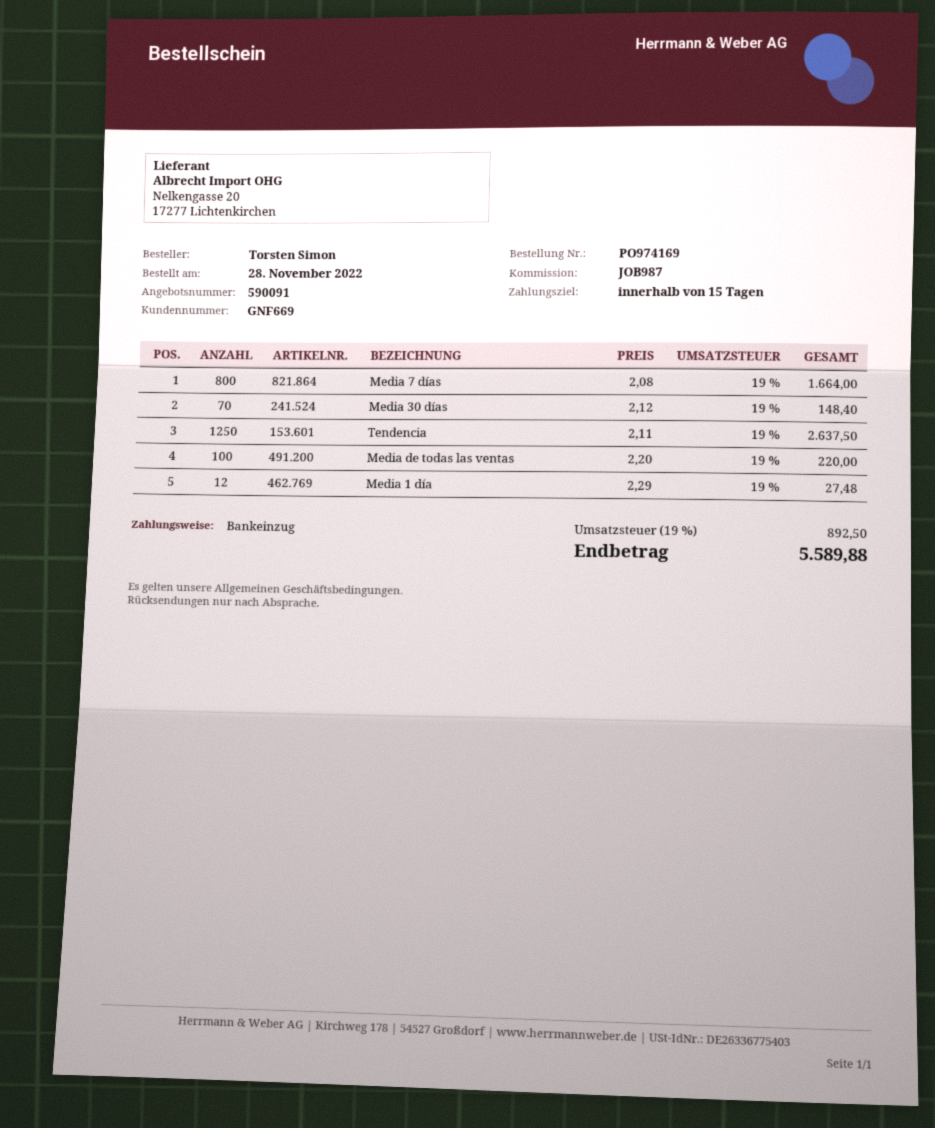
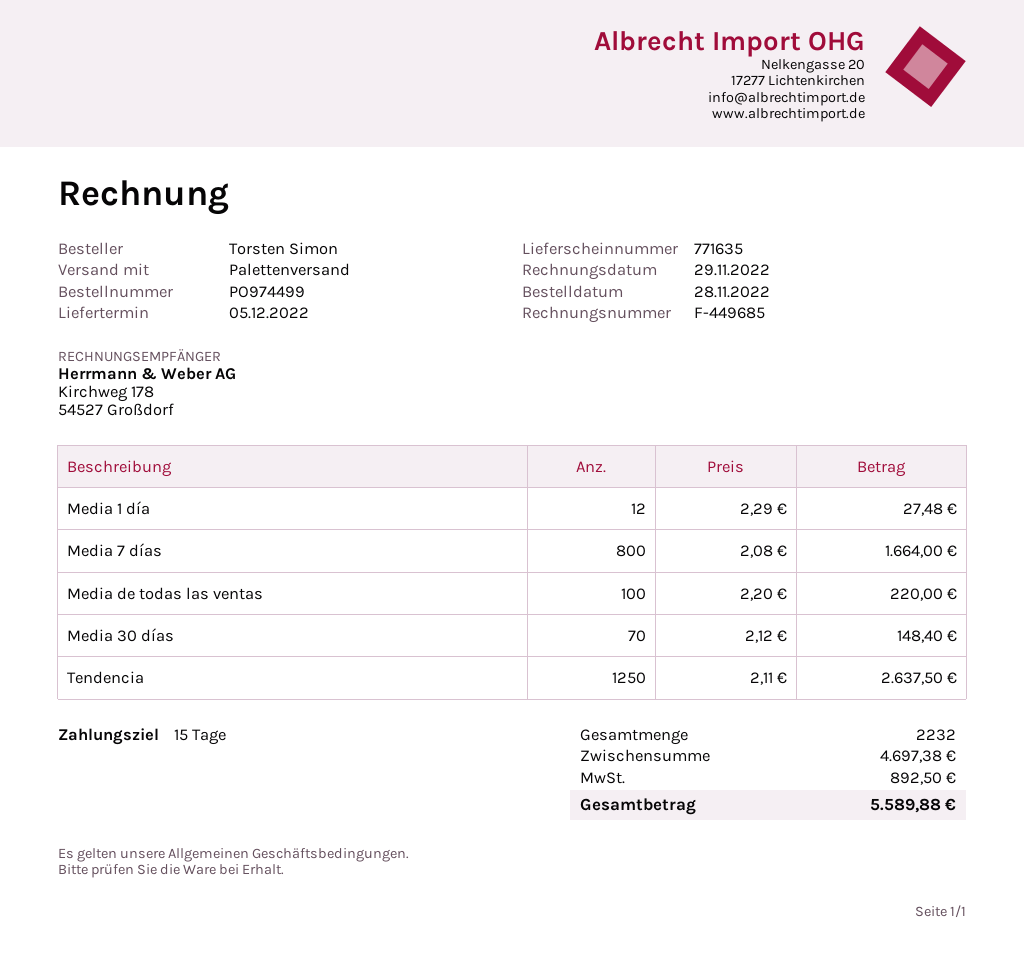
order number: PO974169 -> PO974499

